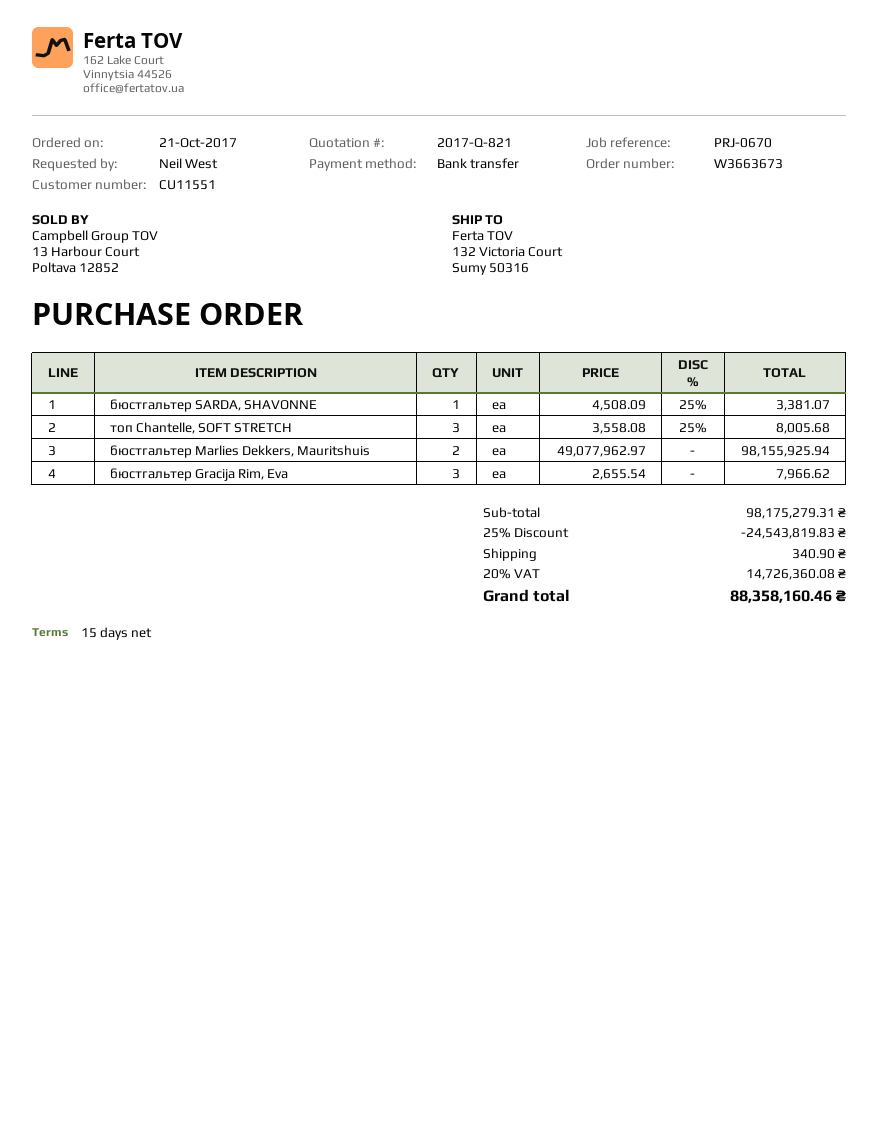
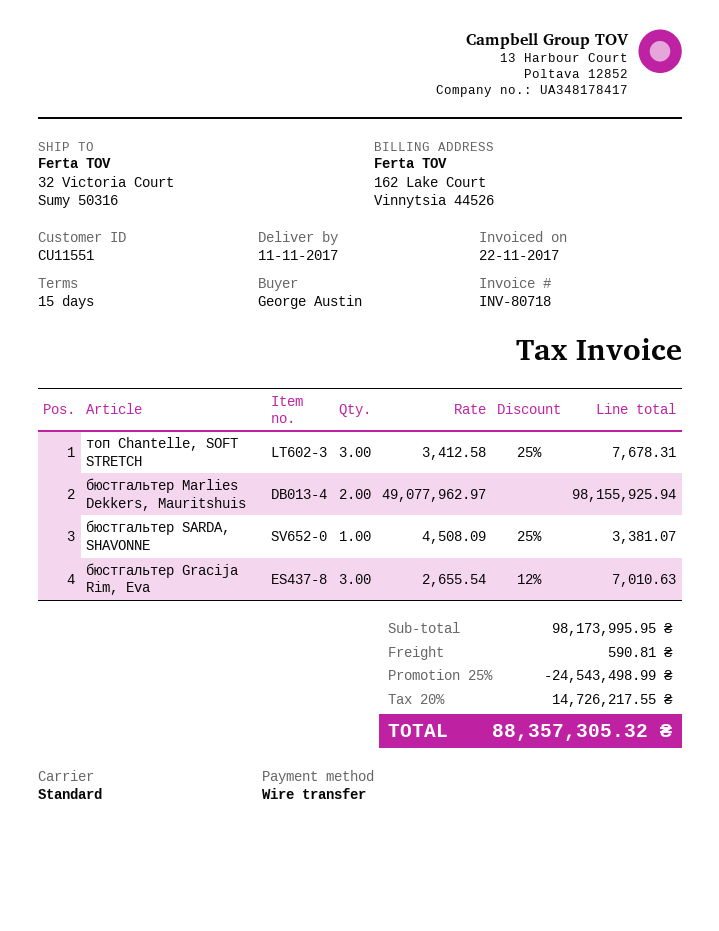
ordered by: Neil West -> George Austin
ship to: 132 Victoria Court, Sumy 50316 -> 32 Victoria Court, Sumy 50316
топ Chantelle, SOFT STRETCH: 3 x 3558.08 - 25% = 8005.68 -> 3 x 3412.58 - 25% = 7678.31
бюстгальтер Gracija Rim, Eva: 3 x 2655.54 = 7966.62 -> 3 x 2655.54 - 12% = 7010.63
subtotal: 98175279.31 -> 98173995.95
discount: 25% = 24543819.83 -> 25% = 24543498.99
shipping: 340.90 -> 590.81
tax: 20% = 14726360.08 -> 20% = 14726217.55
total: 88358160.46 -> 88357305.32

